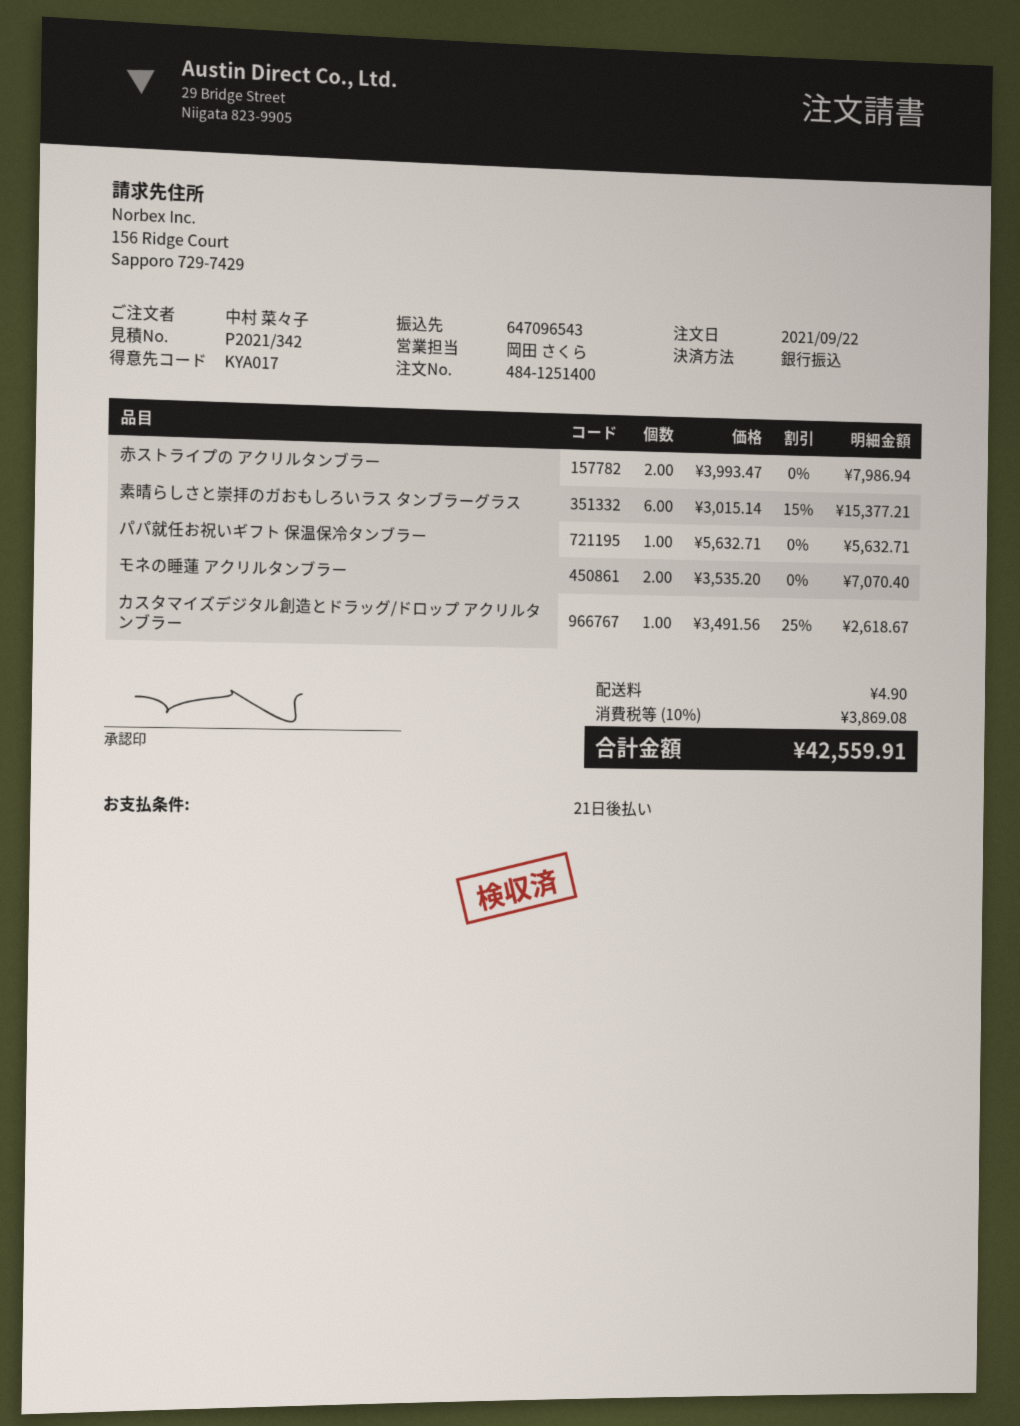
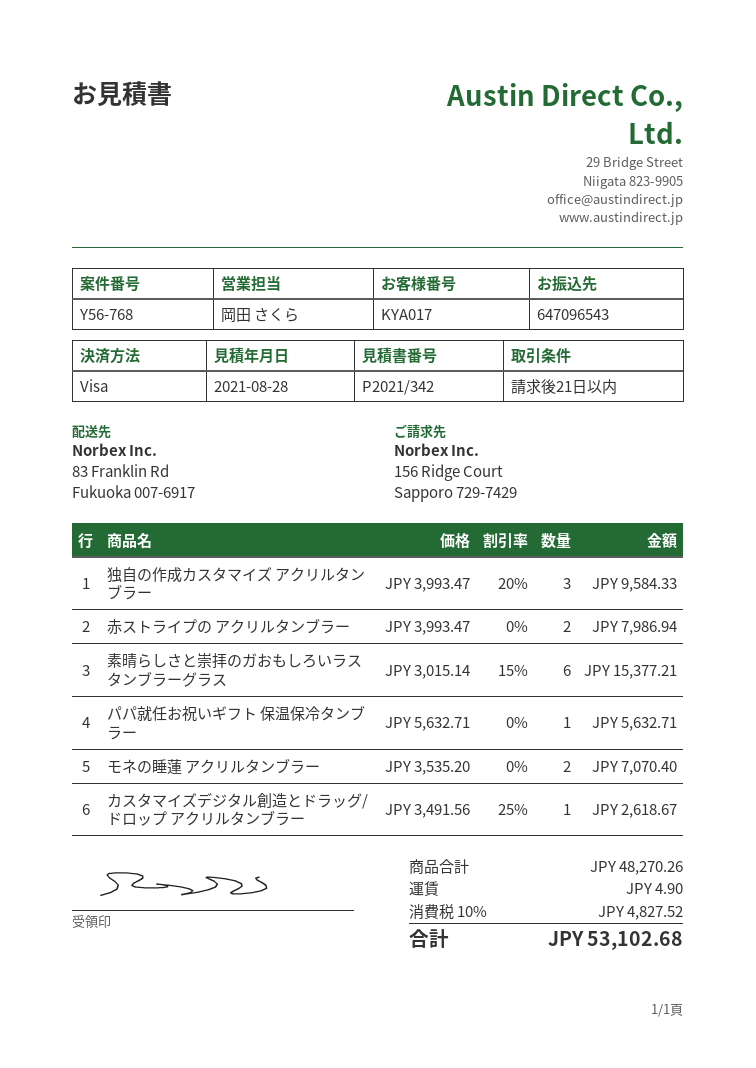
payment method: bank transfer -> Visa
独自の作成カスタマイズ アクリルタンブラー: none -> 3 x 3993.47 - 20% = 9584.33
tax: 10% = 3869.08 -> 10% = 4827.52
total: 42559.91 -> 53102.68

